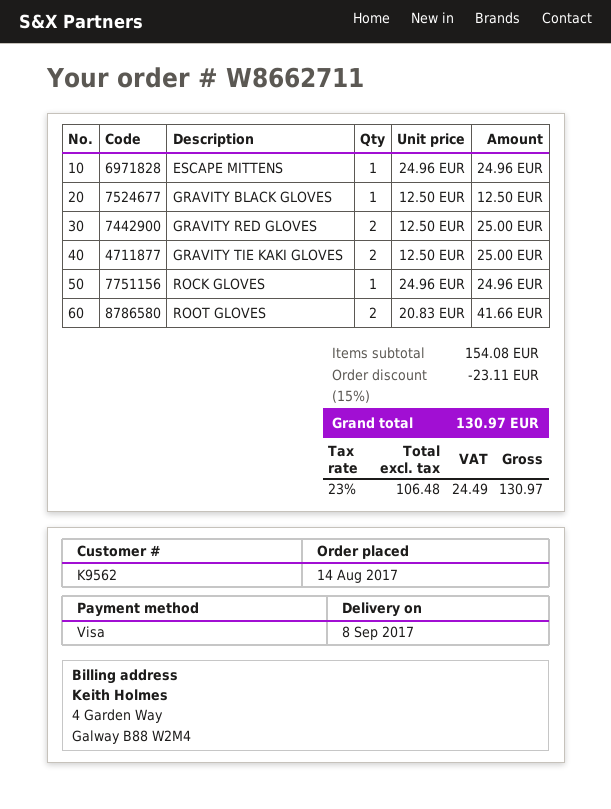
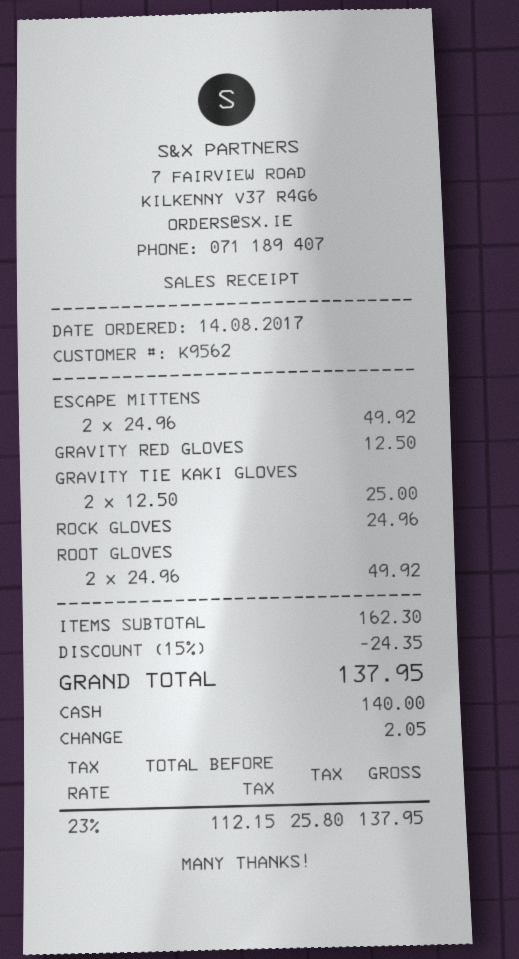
payment method: Visa -> cash
ESCAPE MITTENS: 1 x 24.96 = 24.96 -> 2 x 24.96 = 49.92
GRAVITY BLACK GLOVES: 1 x 12.50 = 12.50 -> none
GRAVITY RED GLOVES: 2 x 12.50 = 25.00 -> 1 x 12.50 = 12.50
ROOT GLOVES: 2 x 20.83 = 41.66 -> 2 x 24.96 = 49.92
subtotal: 154.08 -> 162.30
discount: 15% = 23.11 -> 15% = 24.35
net: 106.48 -> 112.15
tax: 23% = 24.49 -> 23% = 25.80
total: 130.97 -> 137.95

